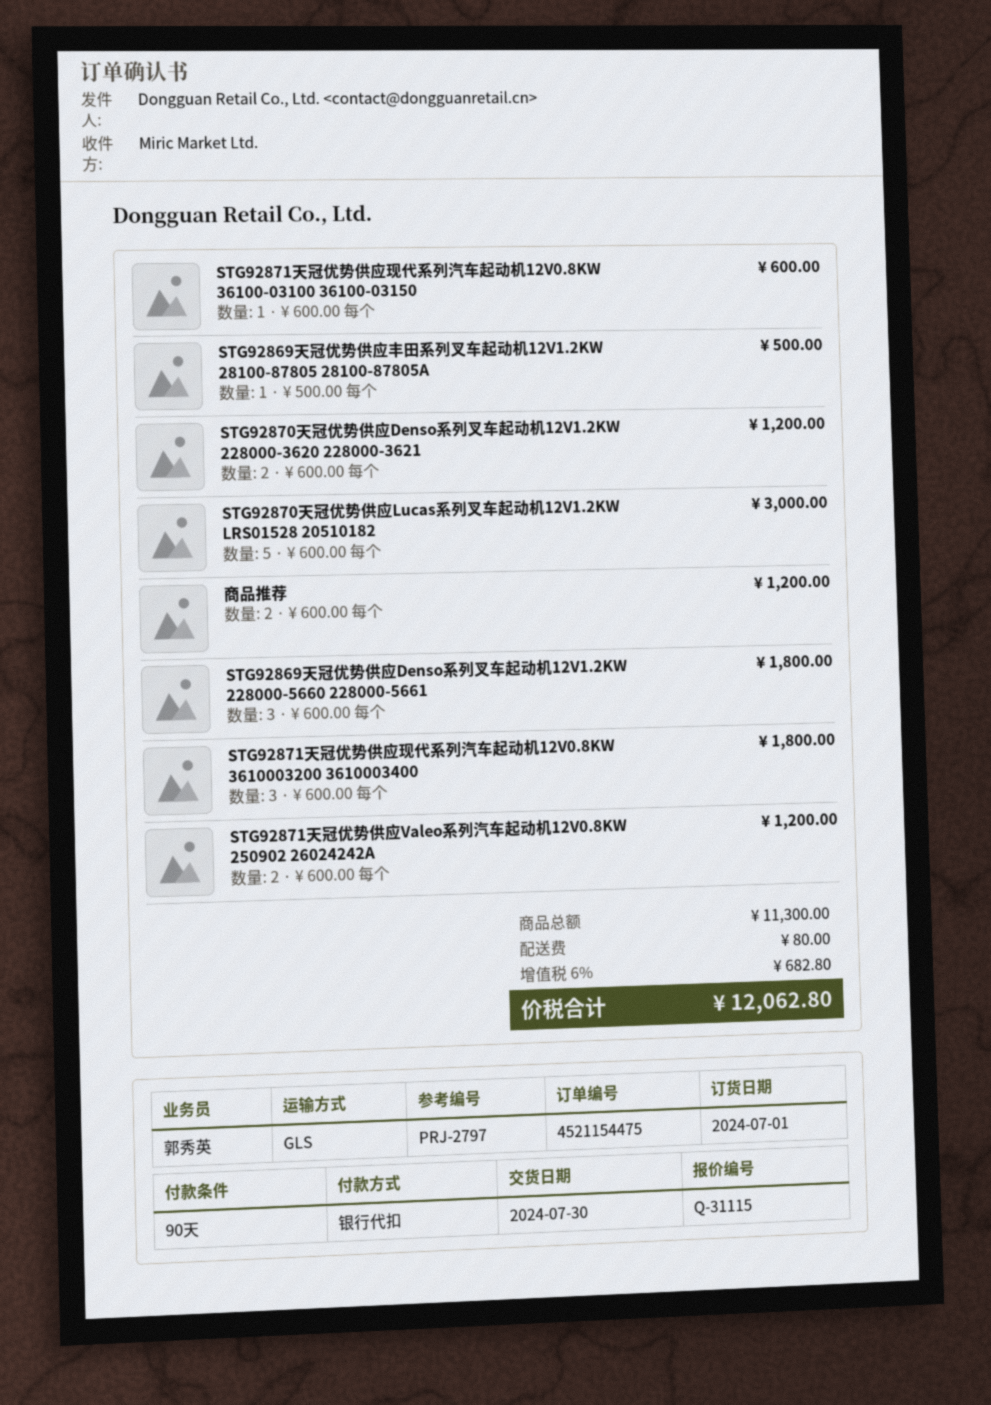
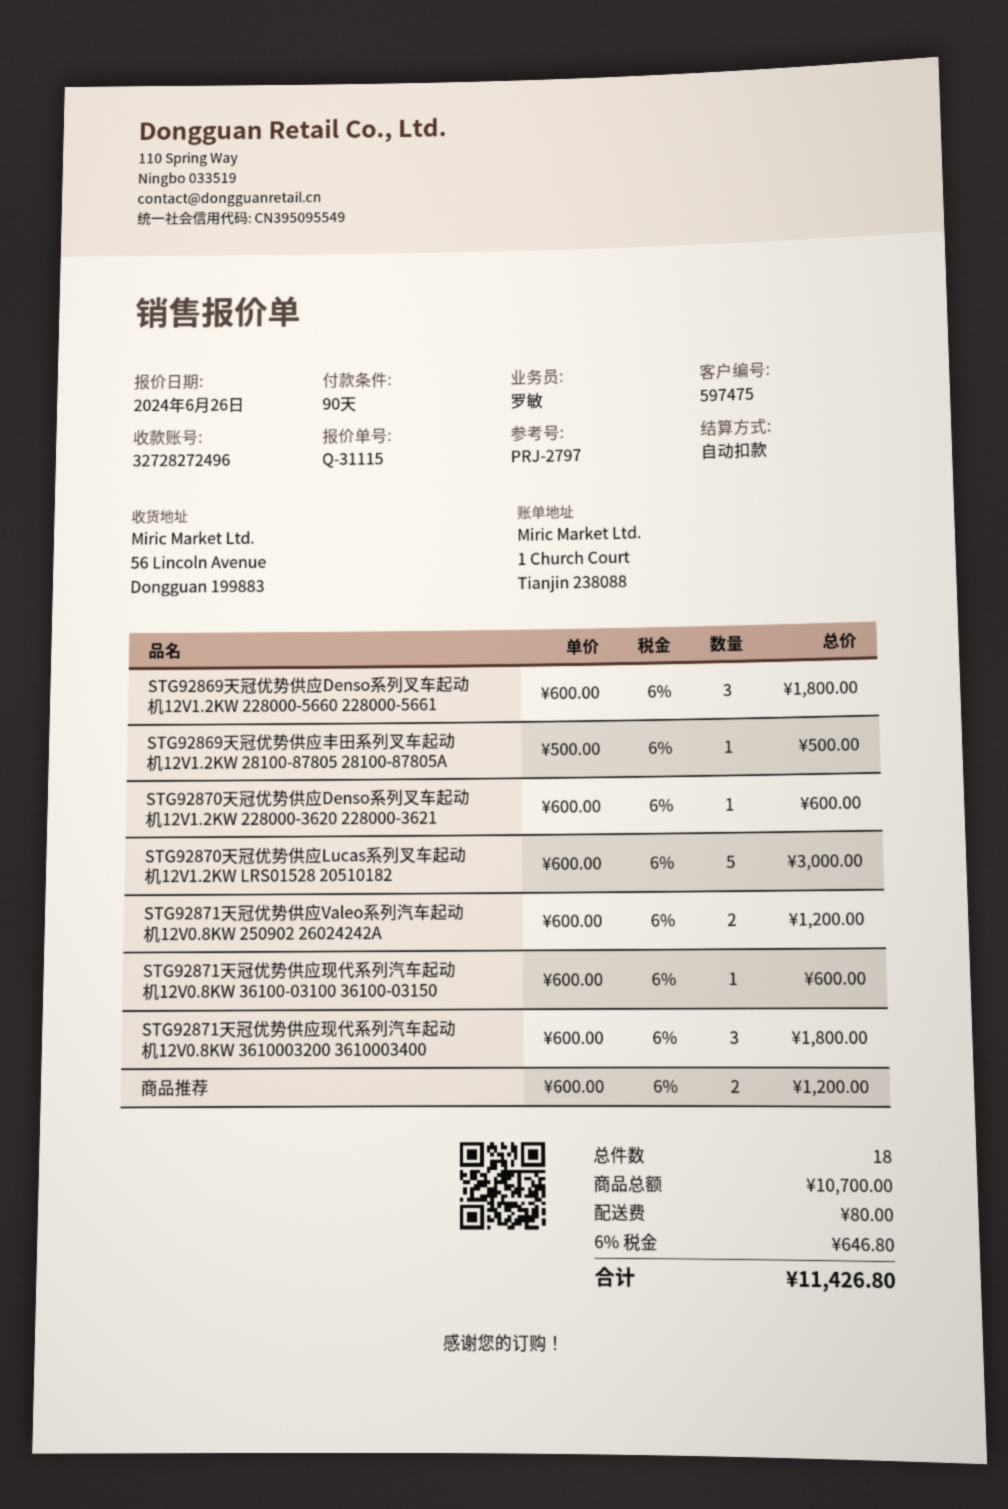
sales rep: 郭秀英 -> 罗敏
STG92870天冠优势供应Denso系列叉车起动机12V1.2KW 228000-3620 228000-3621: 2 x 600.00 = 1200.00 -> 1 x 600.00 = 600.00
subtotal: 11300.00 -> 10700.00
tax: 6% = 682.80 -> 6% = 646.80
total: 12062.80 -> 11426.80

